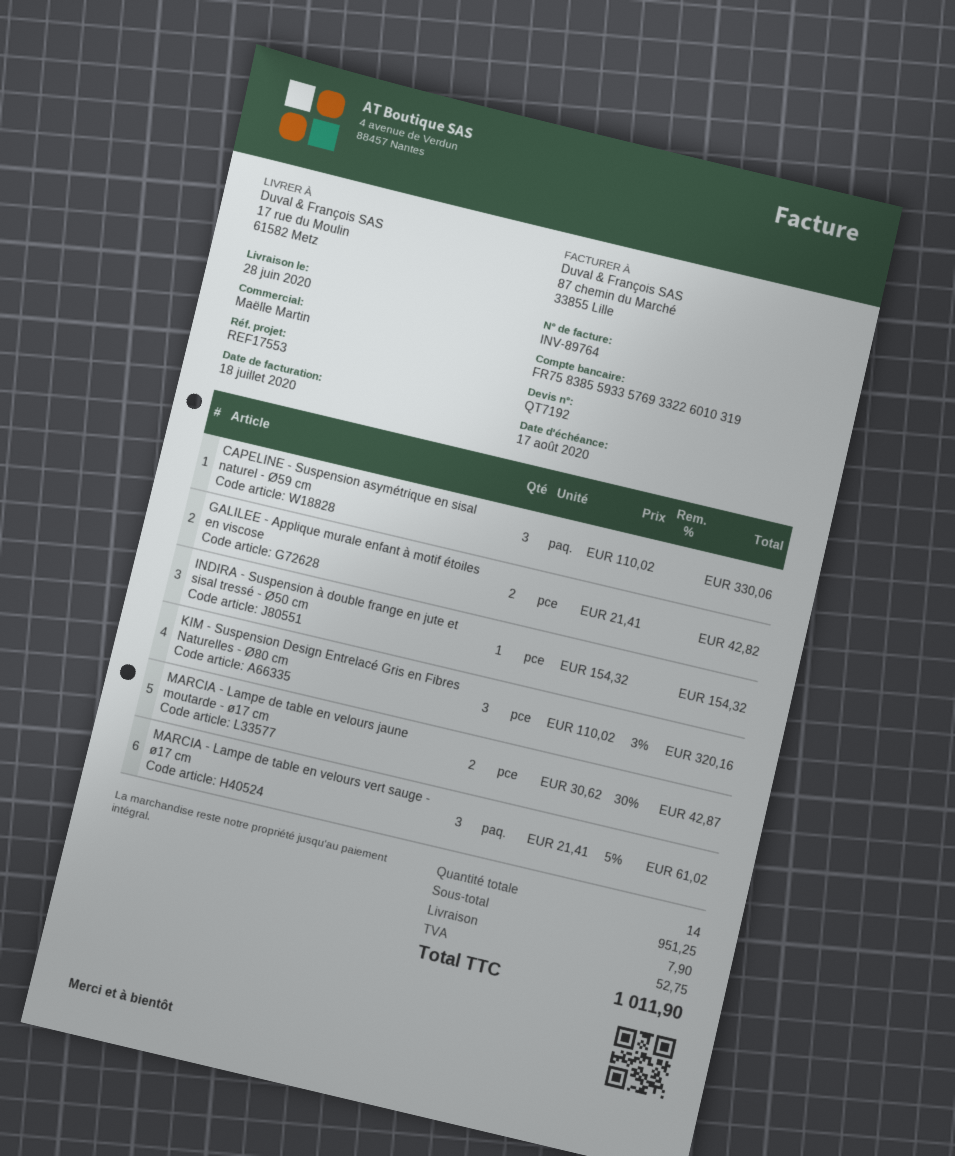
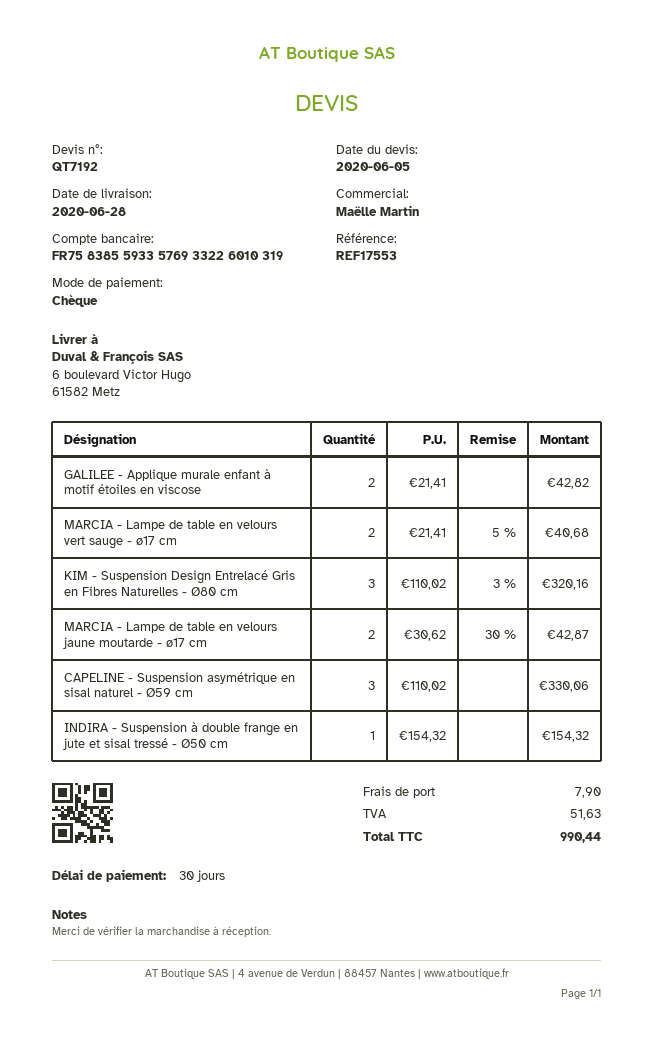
ship to: 17 rue du Moulin, 61582 Metz -> 6 boulevard Victor Hugo, 61582 Metz
MARCIA - Lampe de table en velours vert sauge - ø17 cm: 3 x 21.41 - 5% = 61.02 -> 2 x 21.41 - 5% = 40.68
tax: 52.75 -> 51.63
total: 1011.90 -> 990.44

